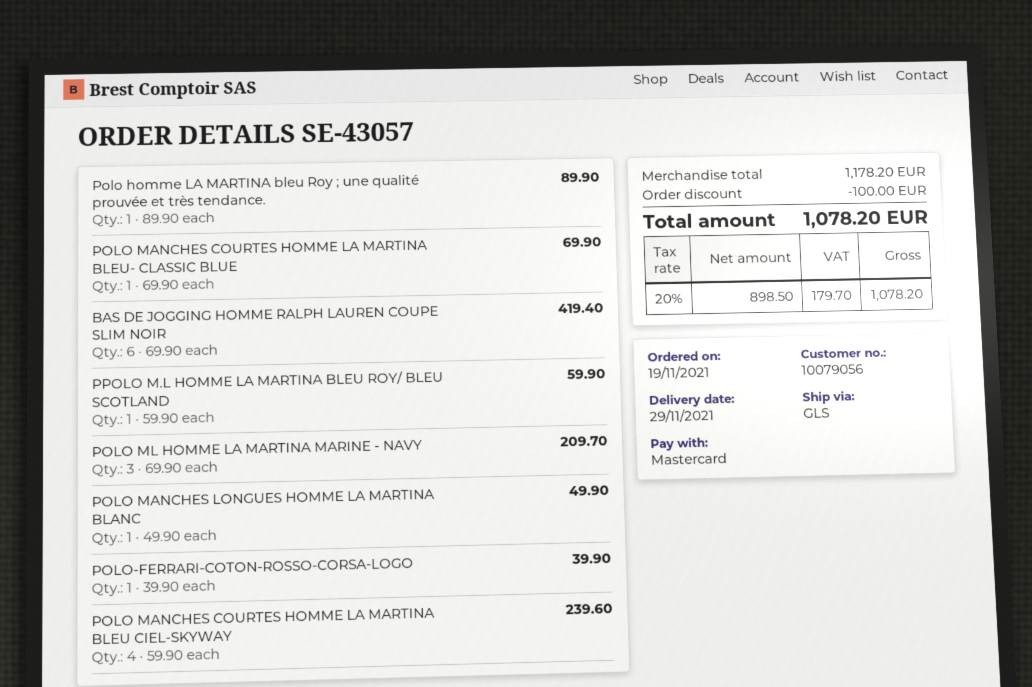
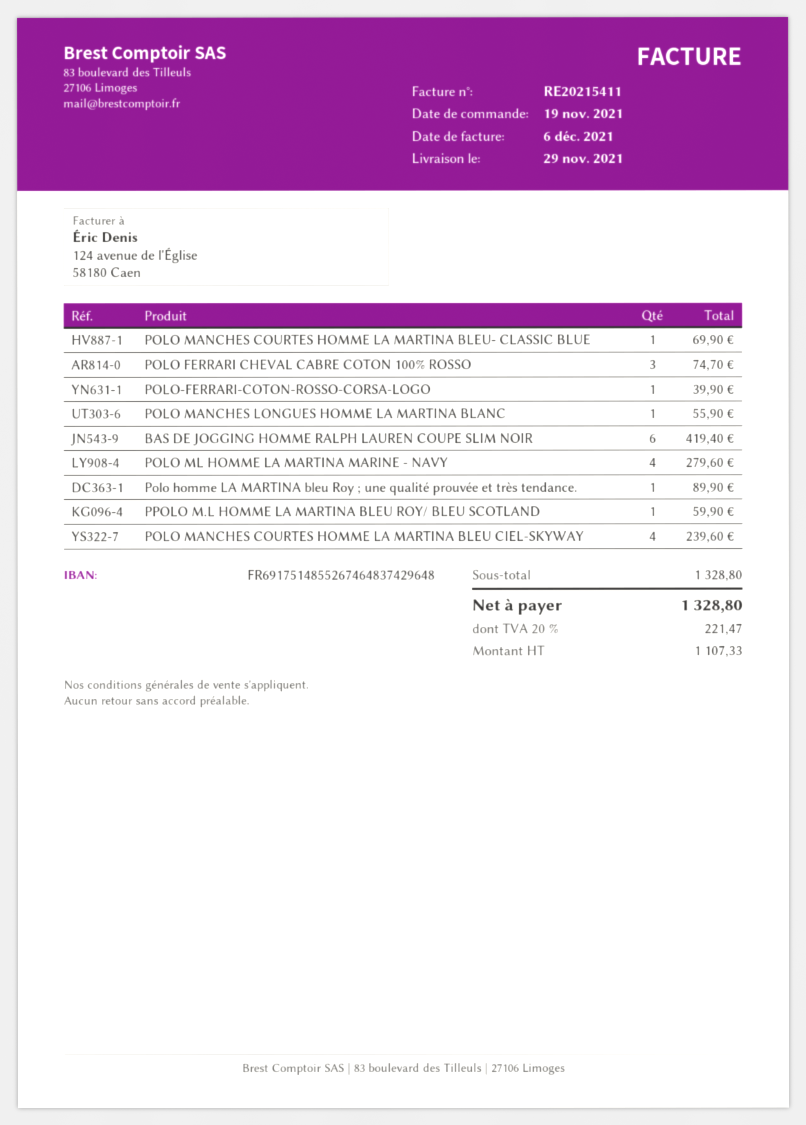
POLO ML HOMME LA MARTINA MARINE - NAVY: 3 for 209.70 -> 4 for 279.60
POLO MANCHES LONGUES HOMME LA MARTINA BLANC: 1 for 49.90 -> 1 for 55.90
POLO FERRARI CHEVAL CABRE COTON 100% ROSSO: none -> 3 for 74.70
subtotal: 1178.20 -> 1328.80
discount: 100.00 -> none
net: 898.50 -> 1107.33
tax: 20% = 179.70 -> 20% = 221.47
total: 1078.20 -> 1328.80

